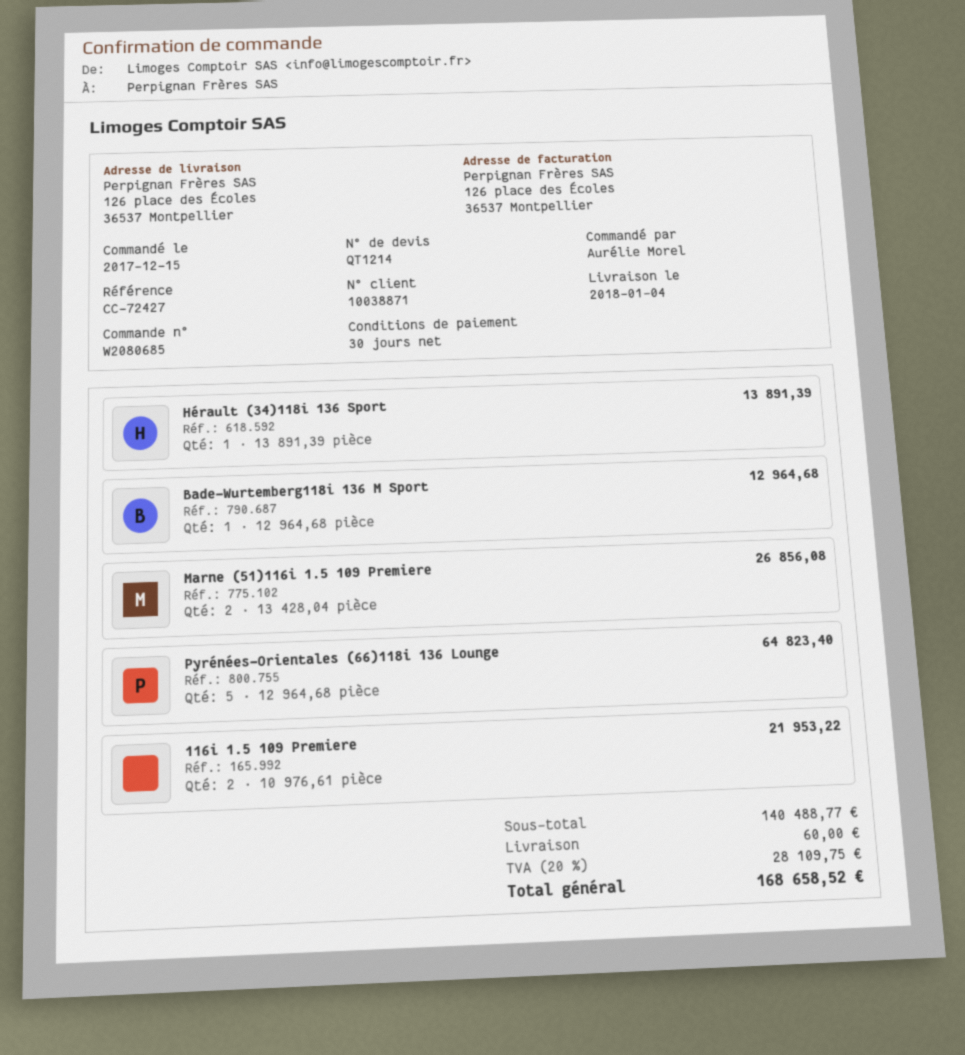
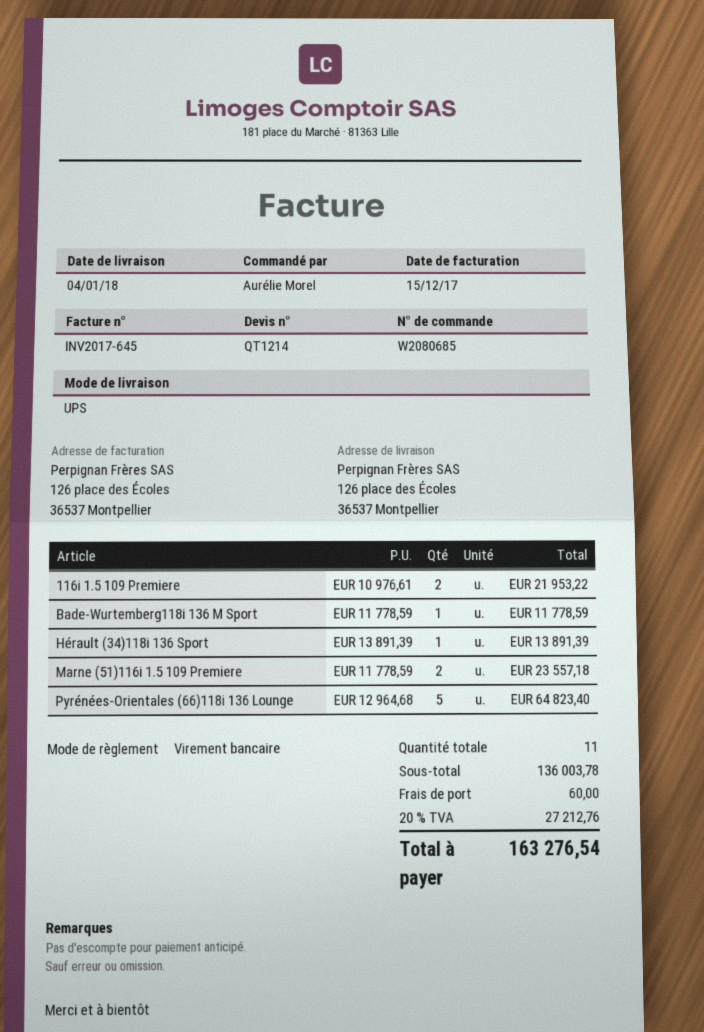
Bade-Wurtemberg118i 136 M Sport: 1 x 12964.68 = 12964.68 -> 1 x 11778.59 = 11778.59
Marne (51)116i 1.5 109 Premiere: 2 x 13428.04 = 26856.08 -> 2 x 11778.59 = 23557.18
subtotal: 140488.77 -> 136003.78
tax: 20% = 28109.75 -> 20% = 27212.76
total: 168658.52 -> 163276.54

